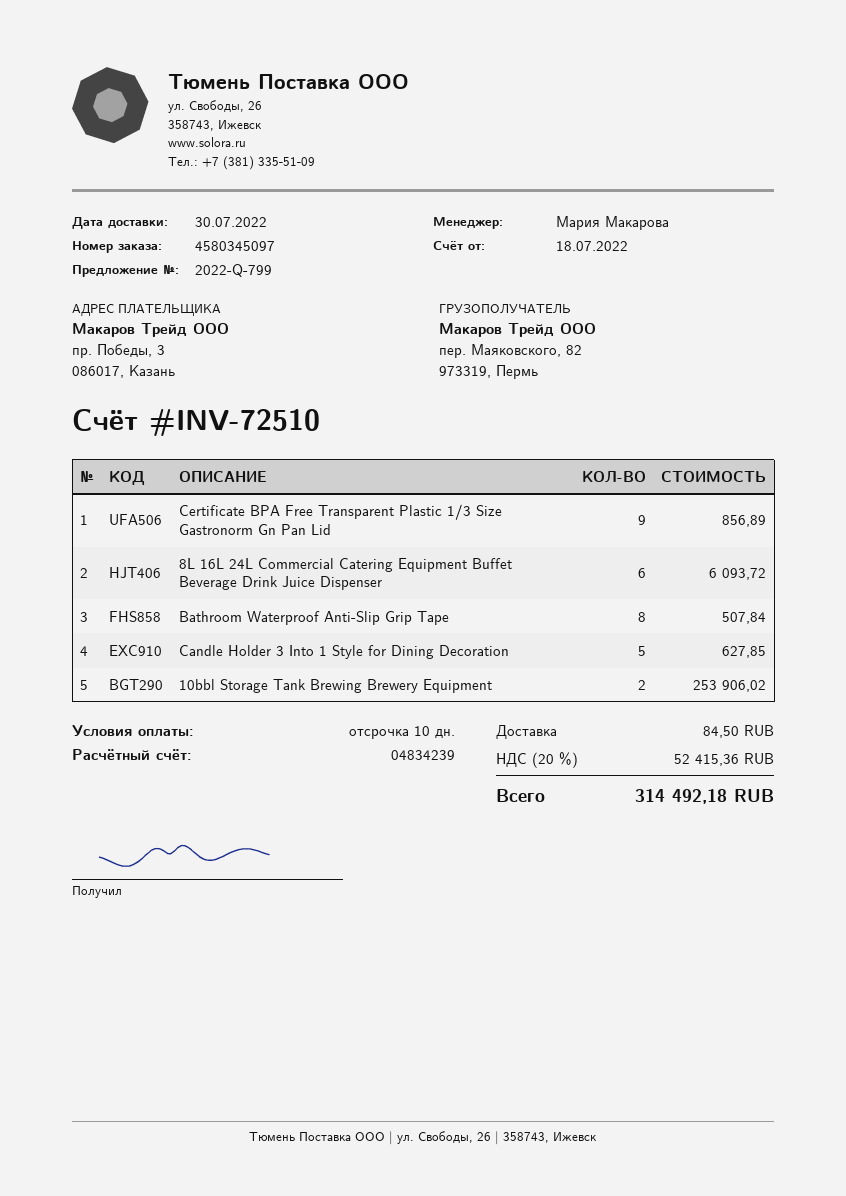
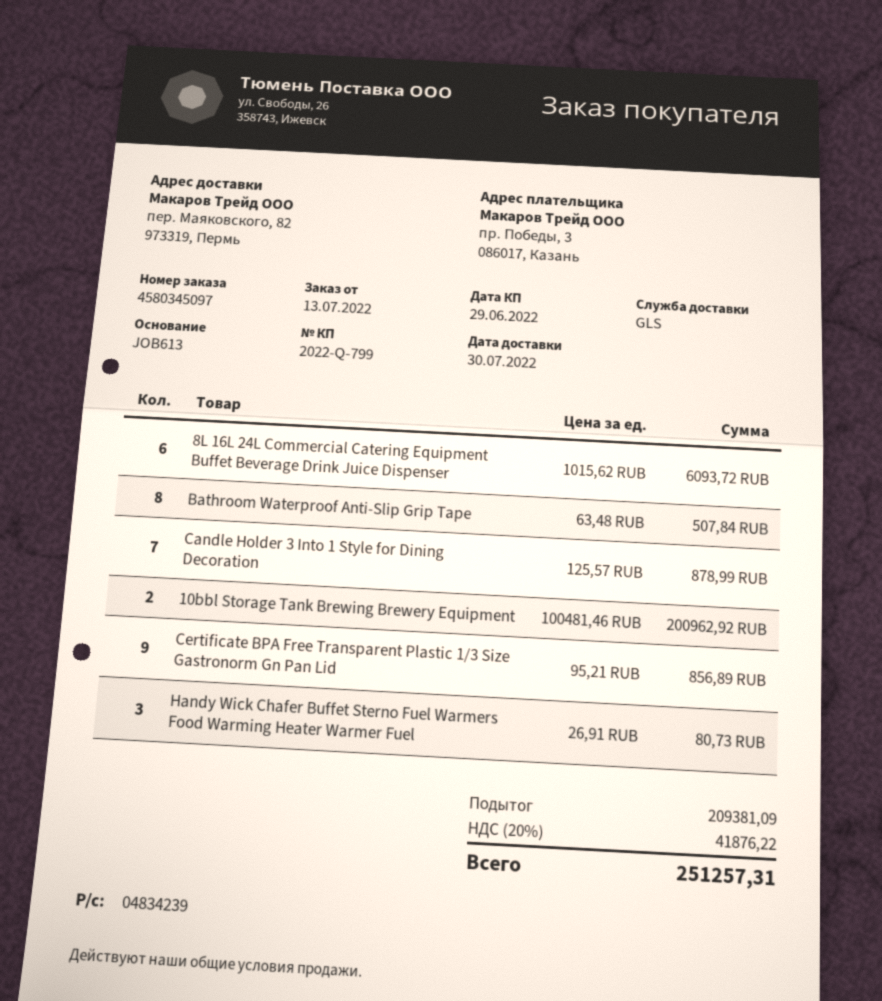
Candle Holder 3 Into 1 Style for Dining Decoration: 5 for 627.85 -> 7 for 878.99
10bbl Storage Tank Brewing Brewery Equipment: 2 for 253906.02 -> 2 for 200962.92
Handy Wick Chafer Buffet Sterno Fuel Warmers Food Warming Heater Warmer Fuel: none -> 3 for 80.73
shipping: 84.50 -> none
tax: 20% = 52415.36 -> 20% = 41876.22
total: 314492.18 -> 251257.31

